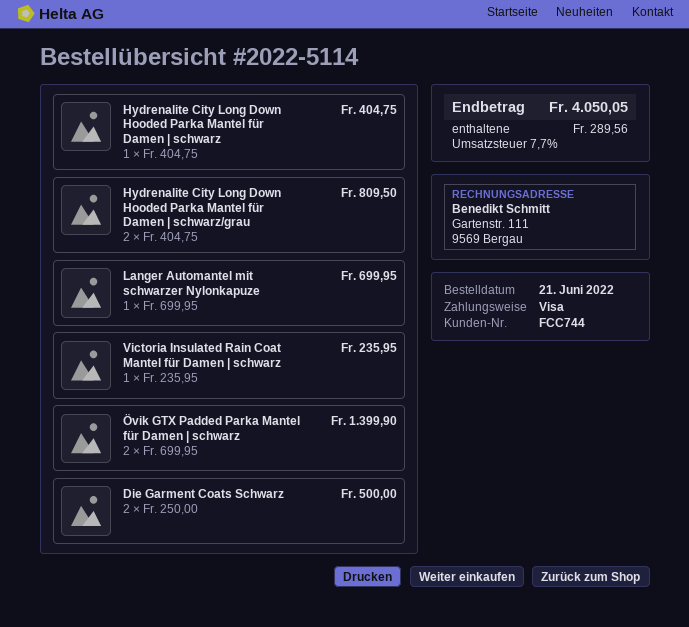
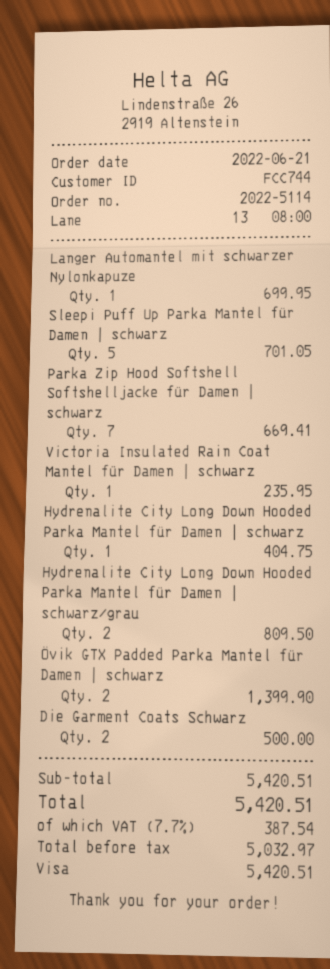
Sleepi Puff Up Parka Mantel für Damen | schwarz: none -> 5 for 701.05
Parka Zip Hood Softshell Softshelljacke für Damen | schwarz: none -> 7 for 669.41
tax: 7.7% = 289.56 -> 7.7% = 387.54
total: 4050.05 -> 5420.51

